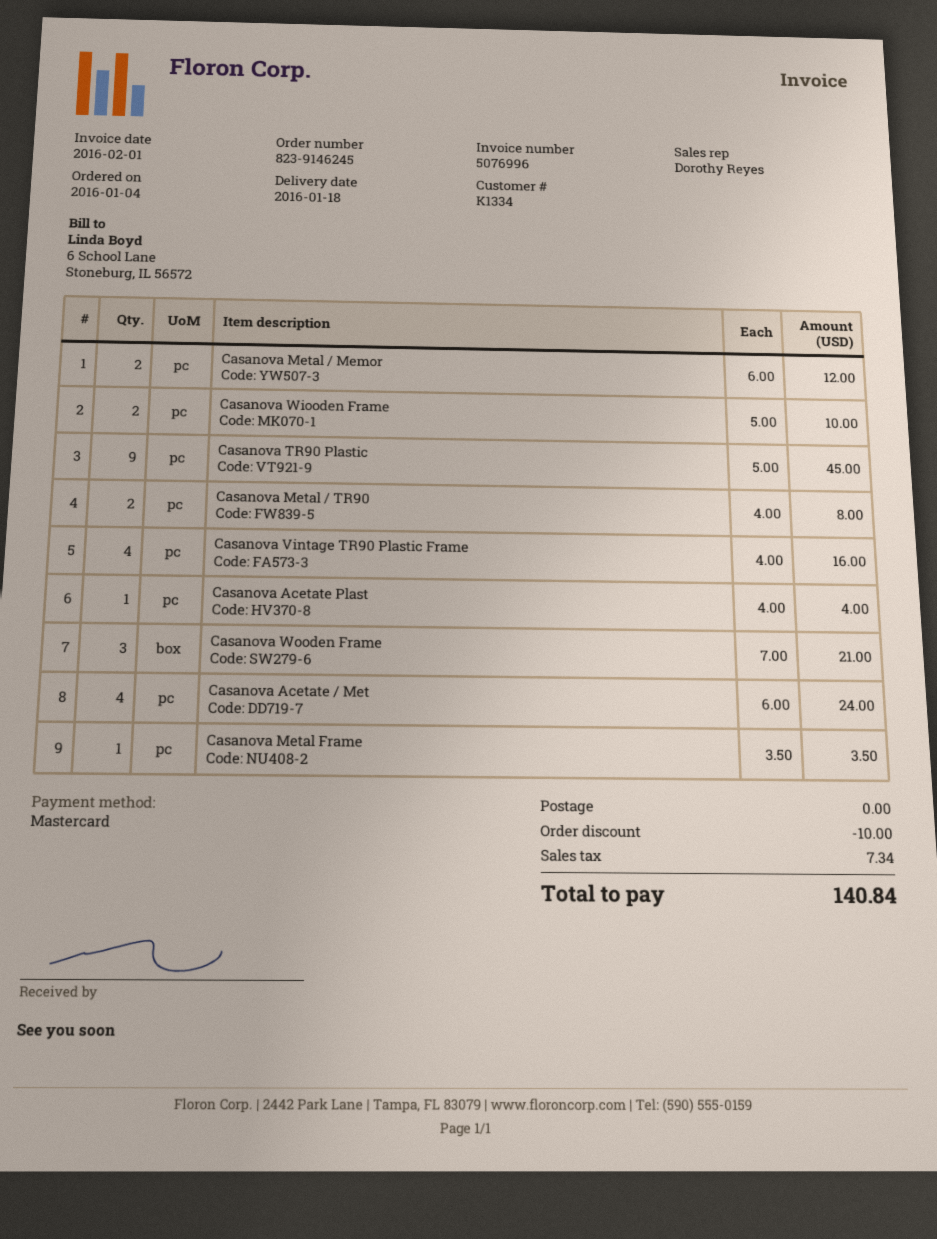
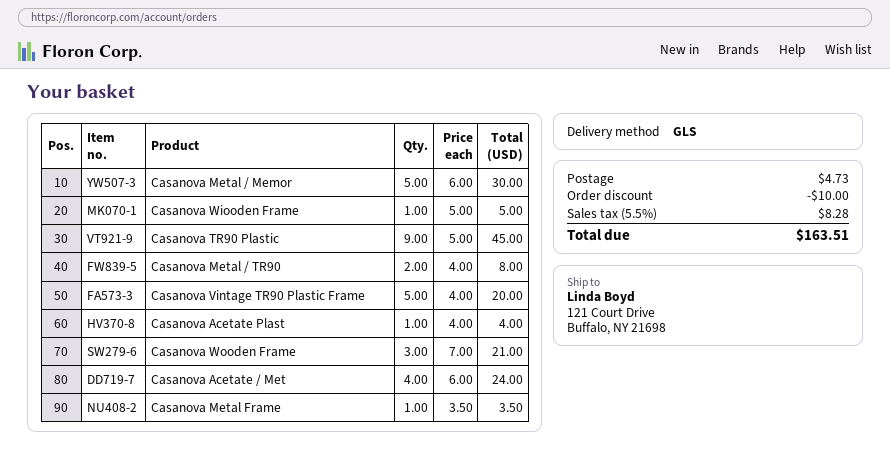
Casanova Metal / Memor: 2 x 6.00 = 12.00 -> 5 x 6.00 = 30.00
Casanova Wiooden Frame: 2 x 5.00 = 10.00 -> 1 x 5.00 = 5.00
Casanova Vintage TR90 Plastic Frame: 4 x 4.00 = 16.00 -> 5 x 4.00 = 20.00
shipping: 0.00 -> 4.73
tax: 7.34 -> 8.28
total: 140.84 -> 163.51

